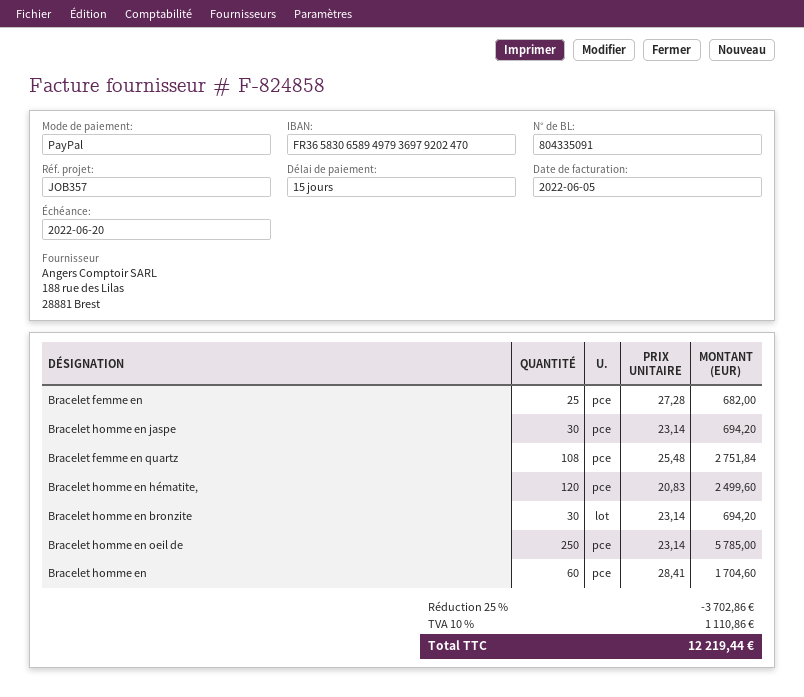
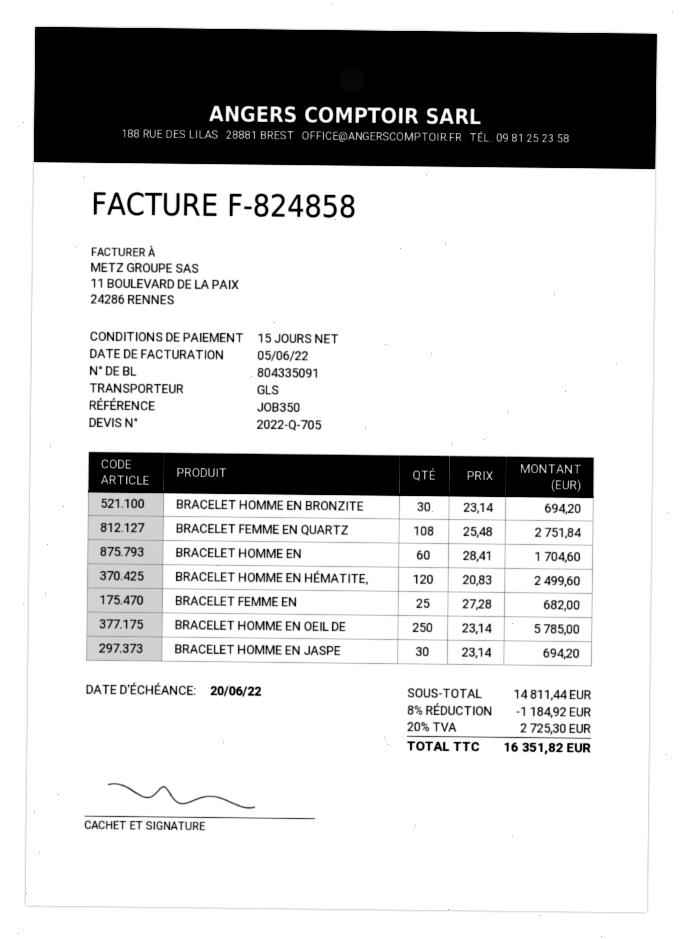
reference: JOB357 -> JOB350
discount: 25% = 3702.86 -> 8% = 1184.92
tax: 10% = 1110.86 -> 20% = 2725.30
total: 12219.44 -> 16351.82

